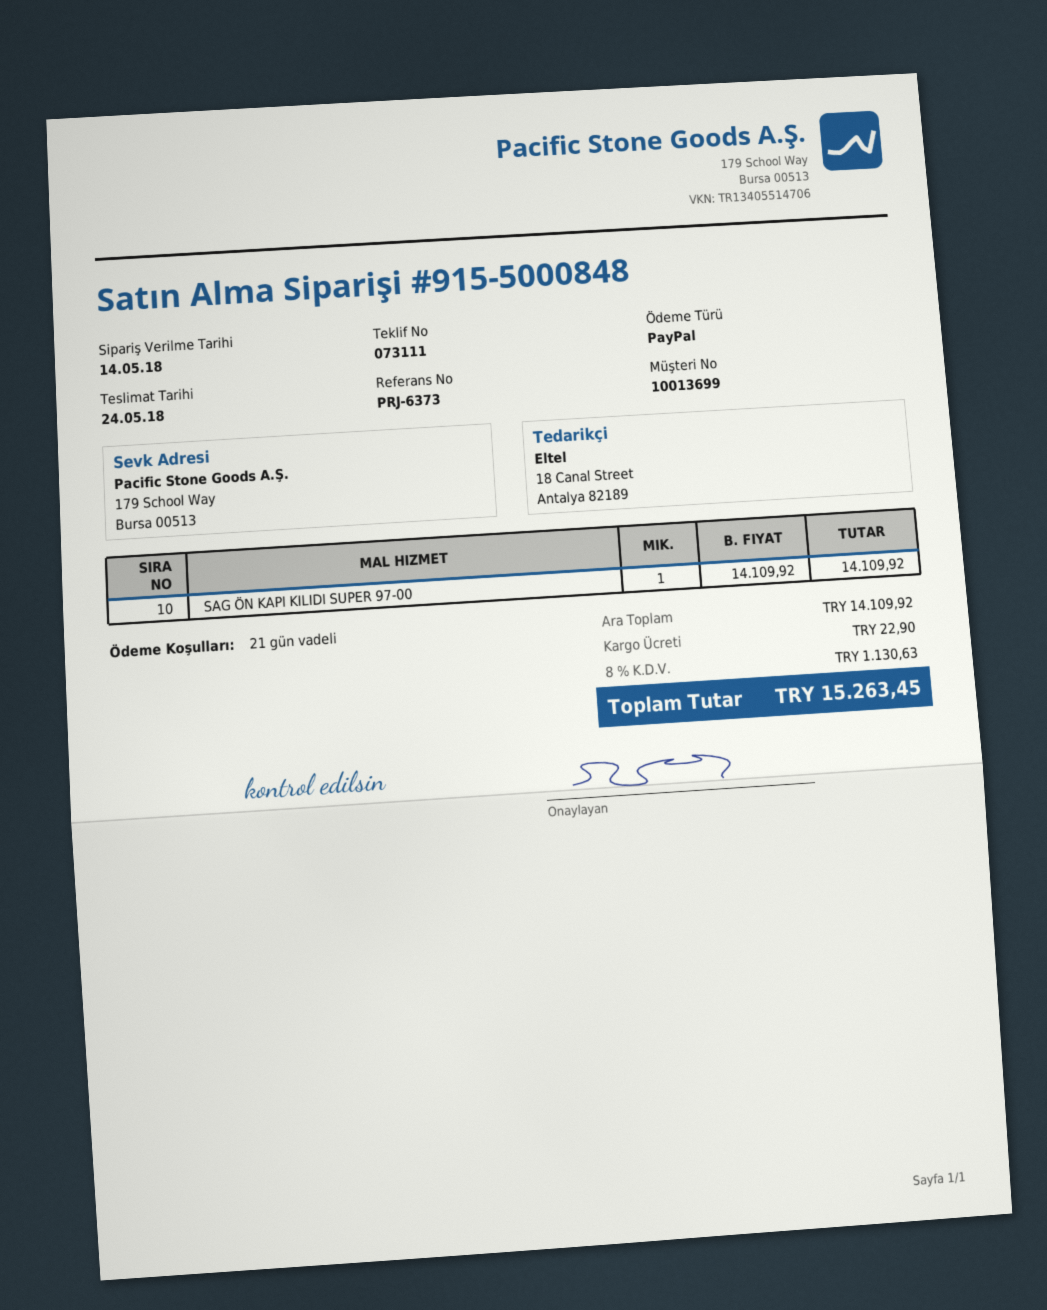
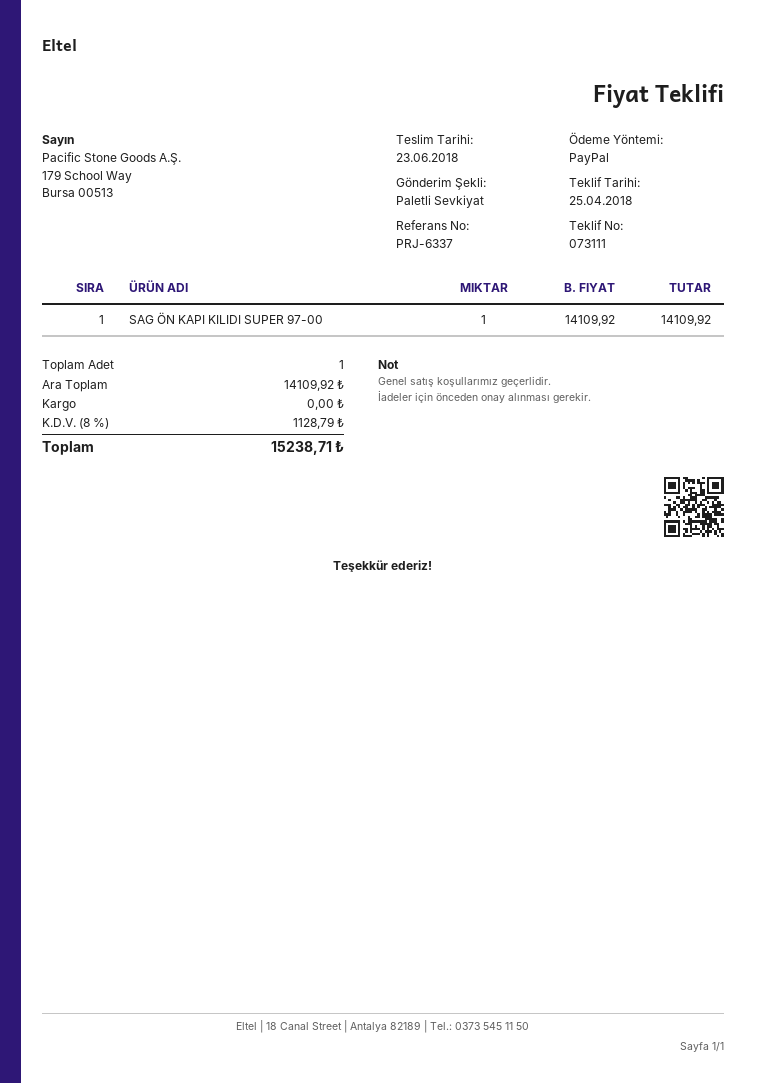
delivery date: 2018-05-24 -> 2018-06-23
reference: PRJ-6373 -> PRJ-6337
shipping: 22.90 -> 0.00
tax: 8% = 1130.63 -> 8% = 1128.79
total: 15263.45 -> 15238.71

